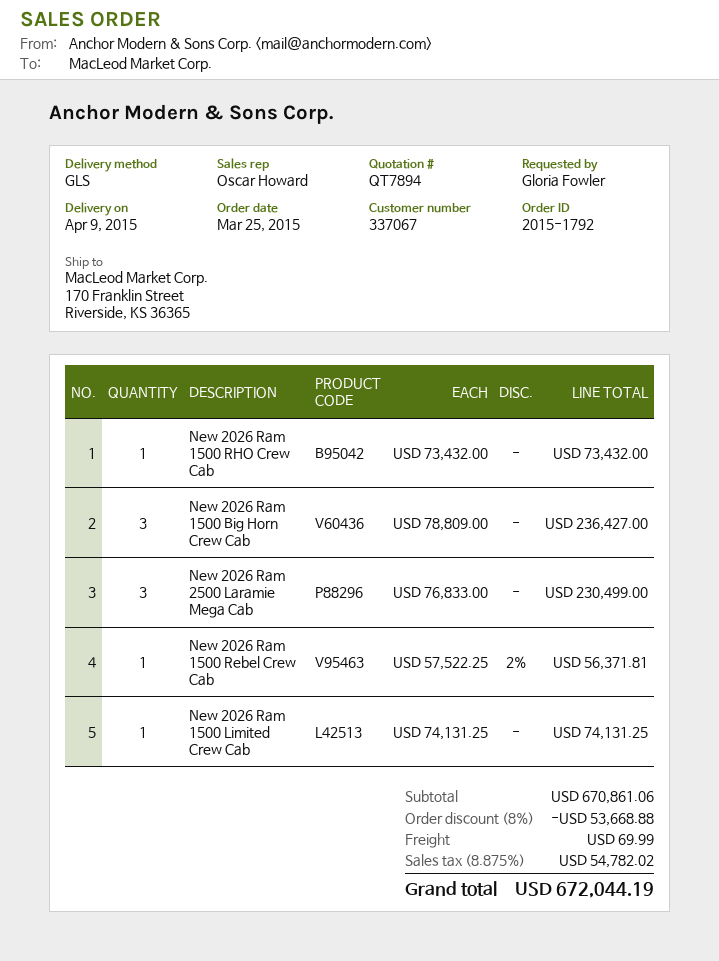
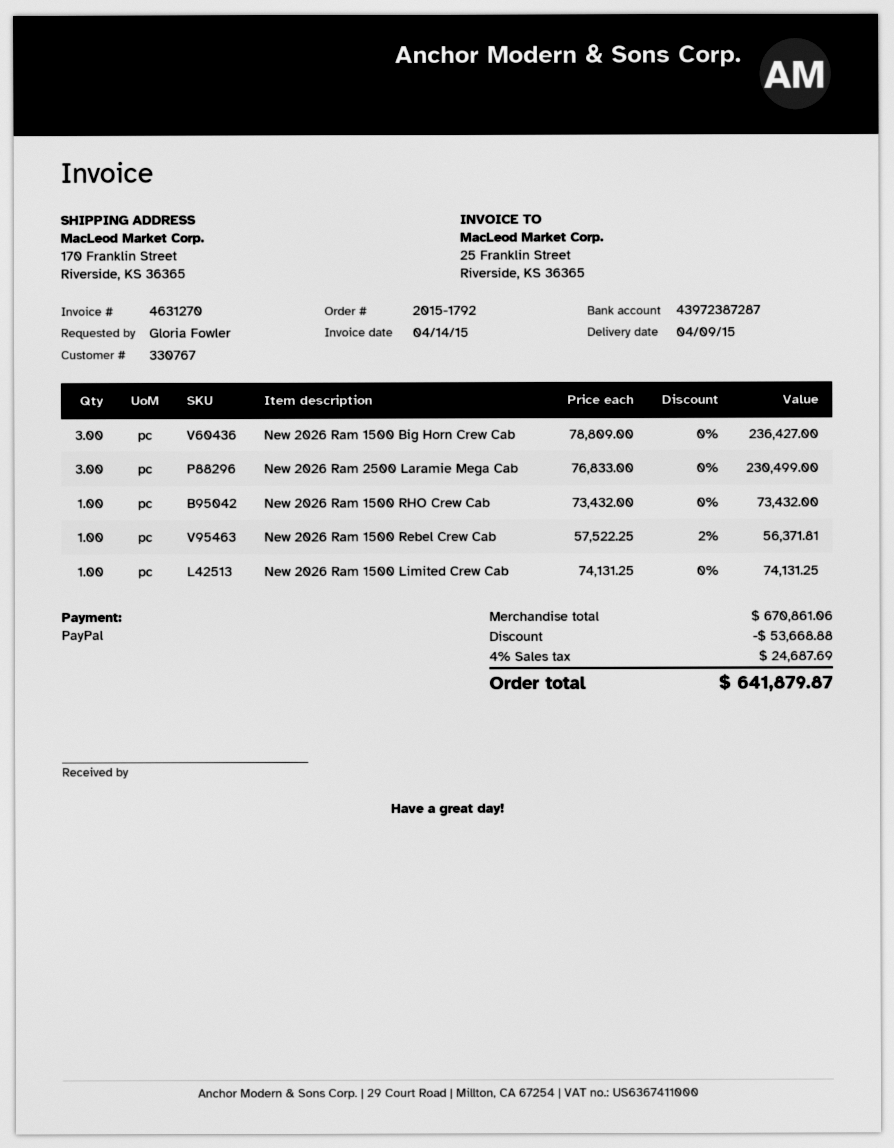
customer number: 337067 -> 330767
shipping: 69.99 -> none
tax: 8.875% = 54782.02 -> 4% = 24687.69
total: 672044.19 -> 641879.87

